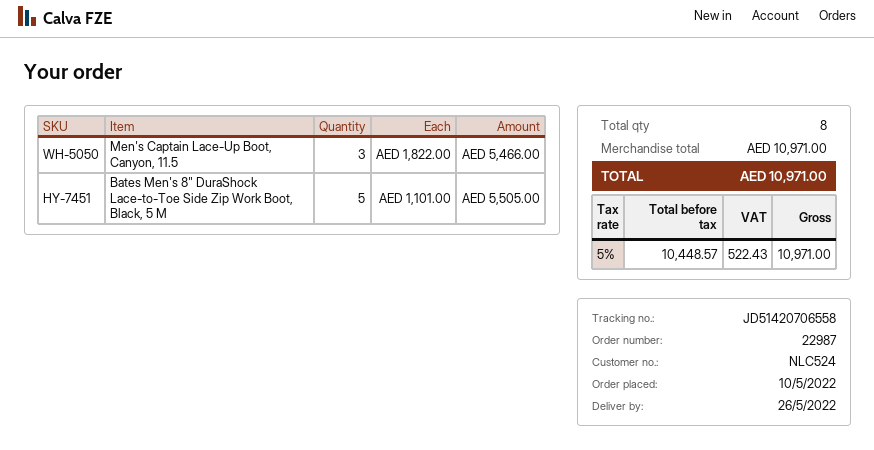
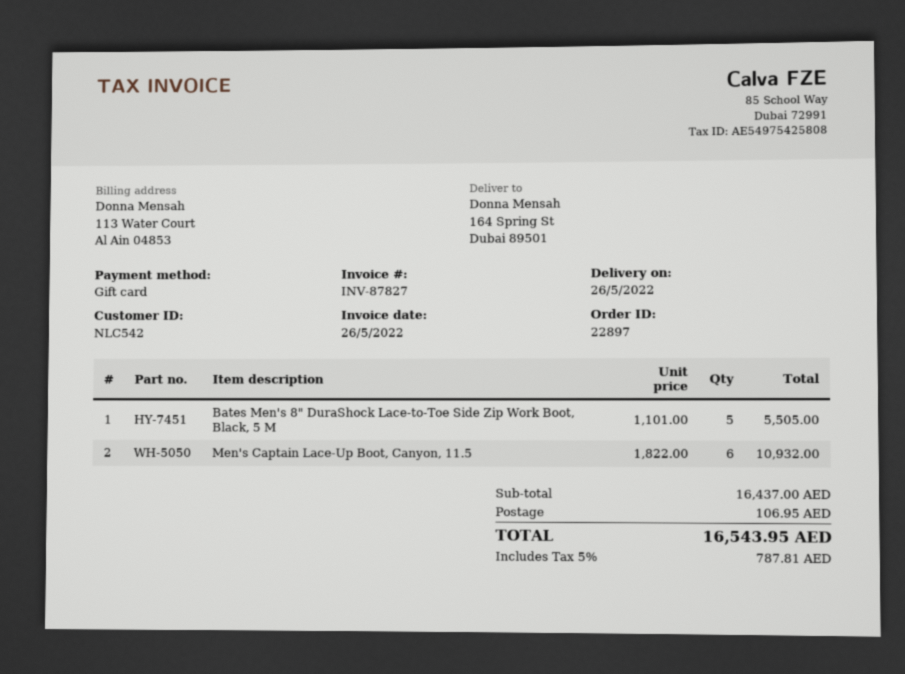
order number: 22987 -> 22897
customer number: NLC524 -> NLC542
Men's Captain Lace-Up Boot, Canyon, 11.5: 3 x 1822.00 = 5466.00 -> 6 x 1822.00 = 10932.00
subtotal: 10971.00 -> 16437.00
shipping: none -> 106.95
tax: 5% = 522.43 -> 5% = 787.81
total: 10971.00 -> 16543.95

